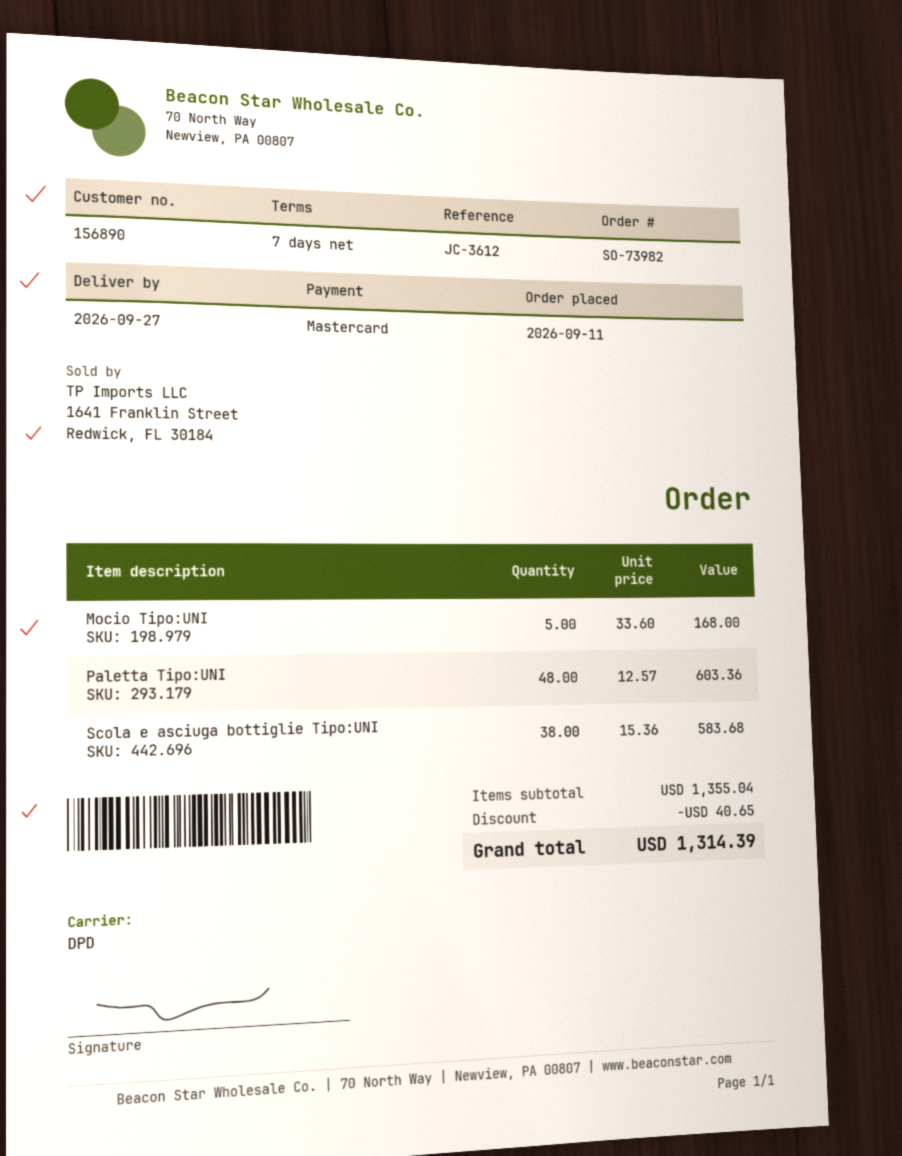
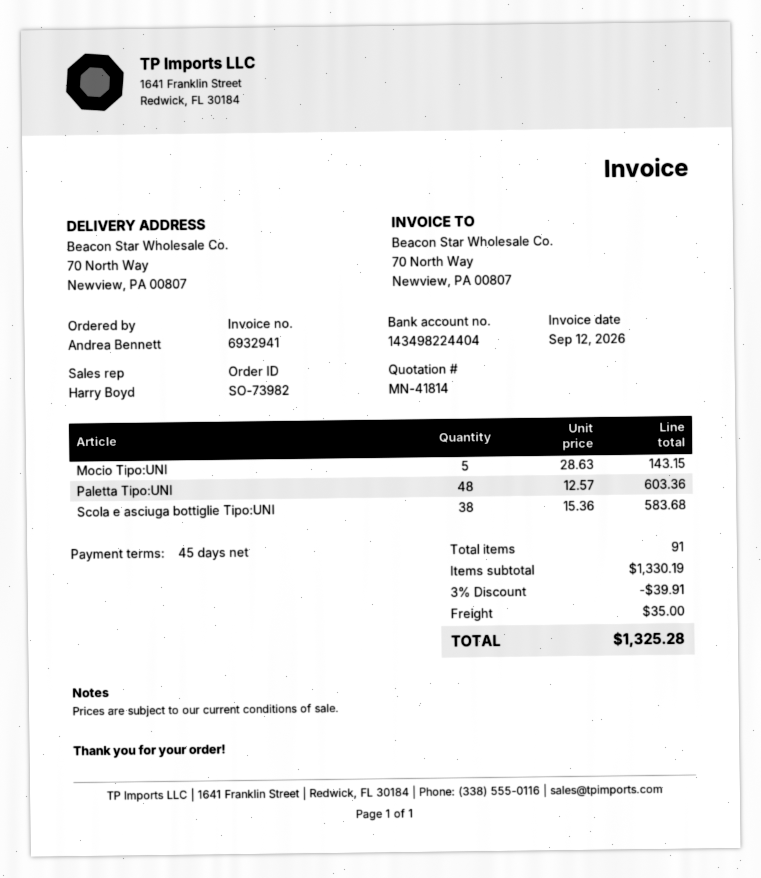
payment terms: 7 days -> 45 days
Mocio Tipo:UNI: 5 x 33.60 = 168.00 -> 5 x 28.63 = 143.15
subtotal: 1355.04 -> 1330.19
discount: 40.65 -> 39.91
shipping: none -> 35.00
total: 1314.39 -> 1325.28

